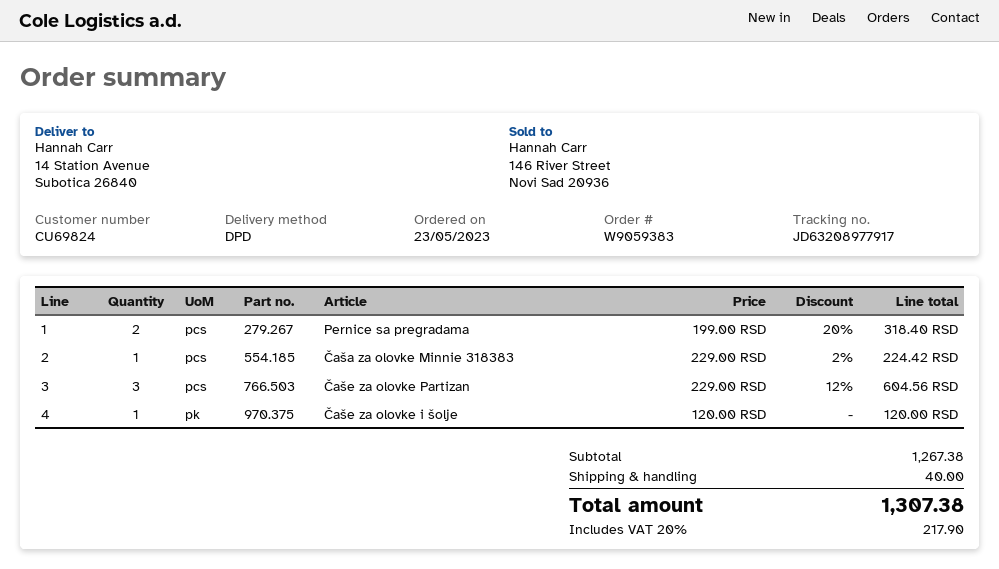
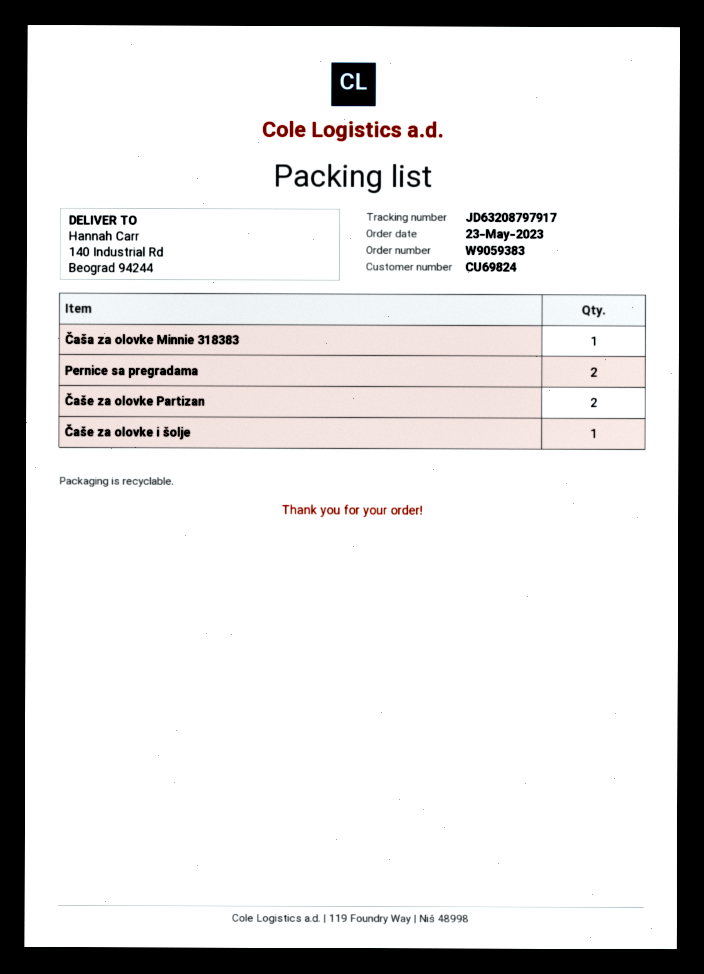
tracking number: JD63208977917 -> JD63208797917
ship to: 14 Station Avenue, Subotica 26840 -> 140 Industrial Rd, Beograd 94244
Čaše za olovke Partizan: 3 -> 2

